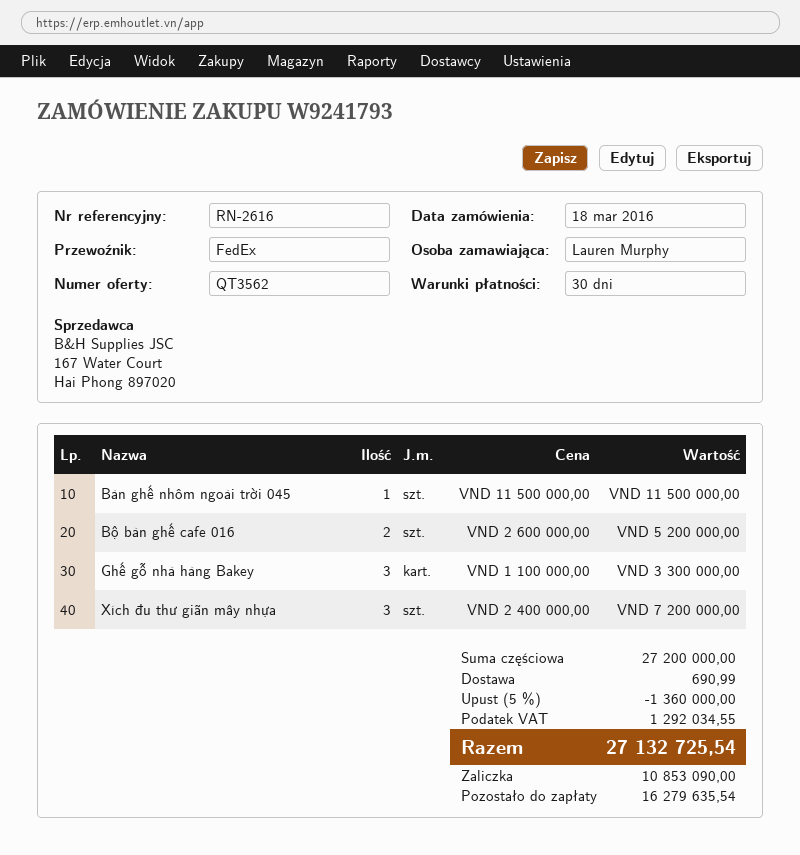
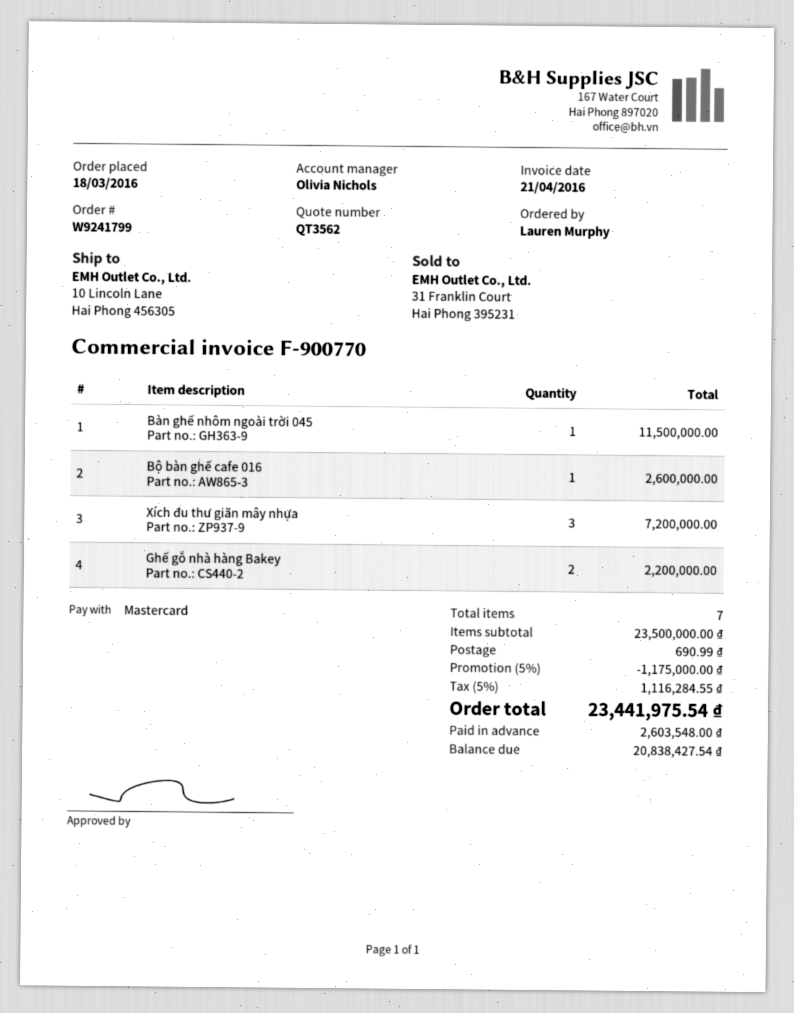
order number: W9241793 -> W9241799
Bộ bàn ghế cafe 016: 2 for 5200000.00 -> 1 for 2600000.00
Ghế gỗ nhà hàng Bakey: 3 for 3300000.00 -> 2 for 2200000.00
subtotal: 27200000.00 -> 23500000.00
discount: 5% = 1360000.00 -> 5% = 1175000.00
tax: 1292034.55 -> 1116284.55
total: 27132725.54 -> 23441975.54
deposit: 10853090.00 -> 2603548.00
balance: 16279635.54 -> 20838427.54

